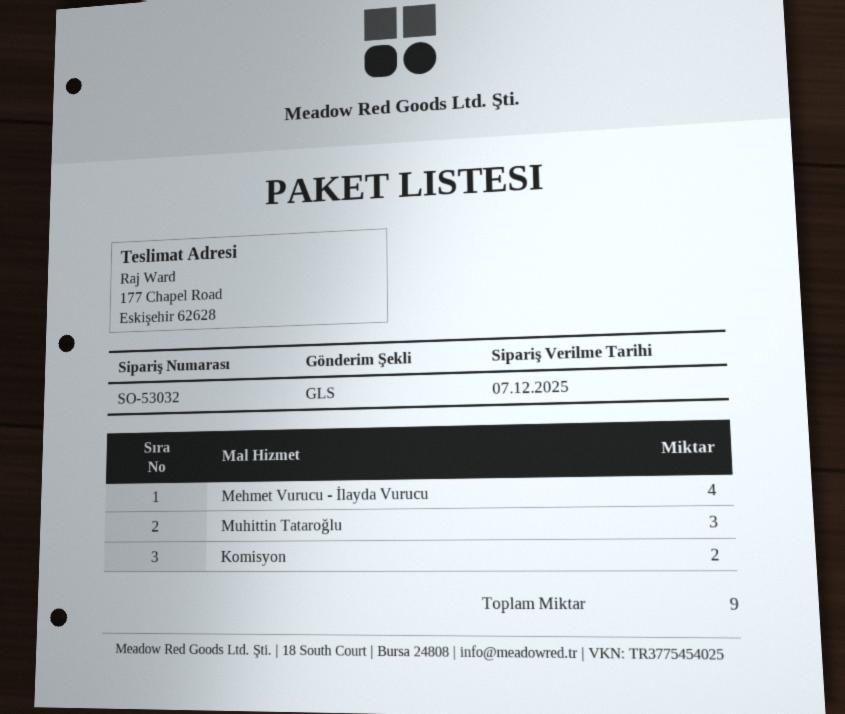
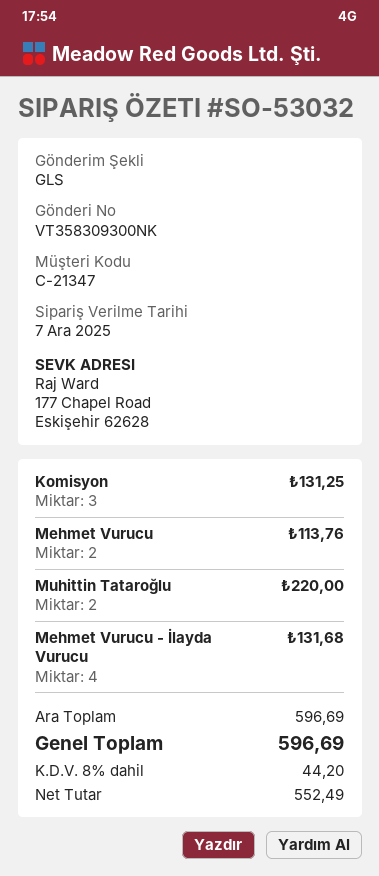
Muhittin Tataroğlu: 3 -> 2
Komisyon: 2 -> 3
Mehmet Vurucu: none -> 2

